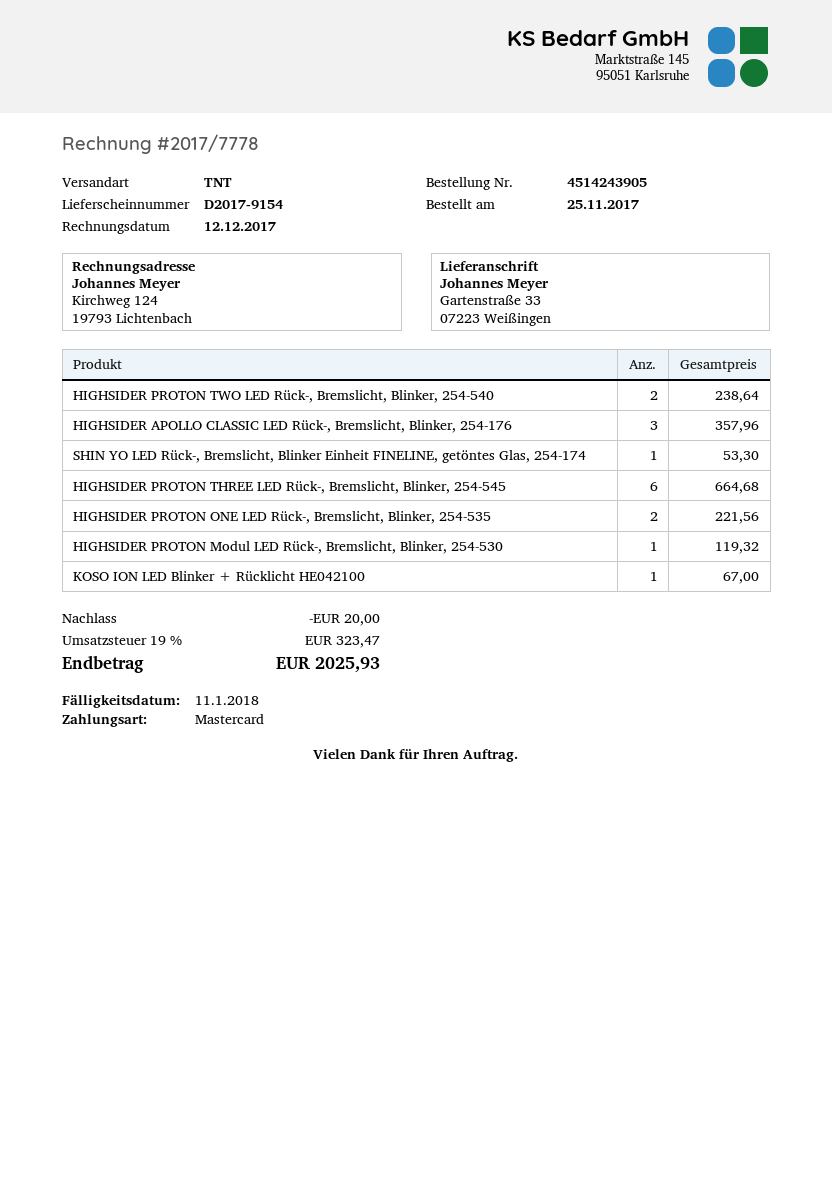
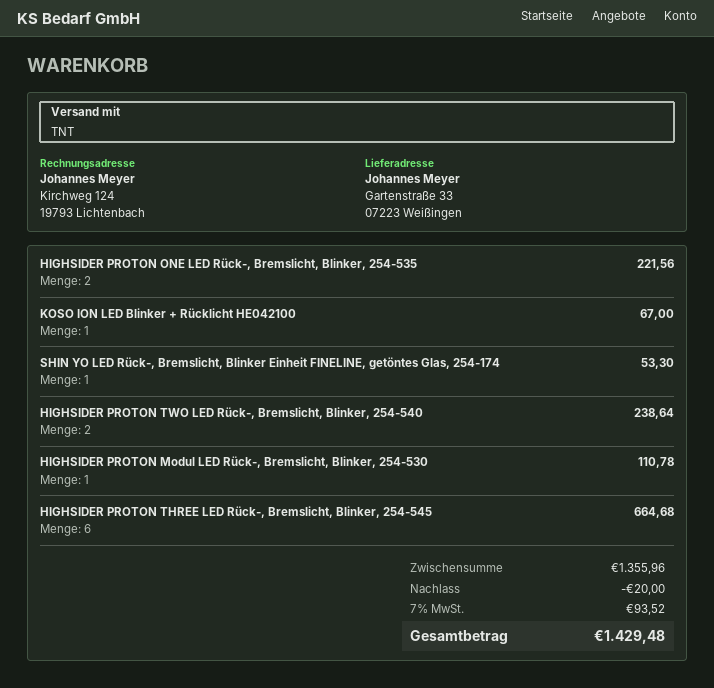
HIGHSIDER APOLLO CLASSIC LED Rück-, Bremslicht, Blinker, 254-176: 3 for 357.96 -> none
HIGHSIDER PROTON Modul LED Rück-, Bremslicht, Blinker, 254-530: 1 for 119.32 -> 1 for 110.78
tax: 19% = 323.47 -> 7% = 93.52
total: 2025.93 -> 1429.48

